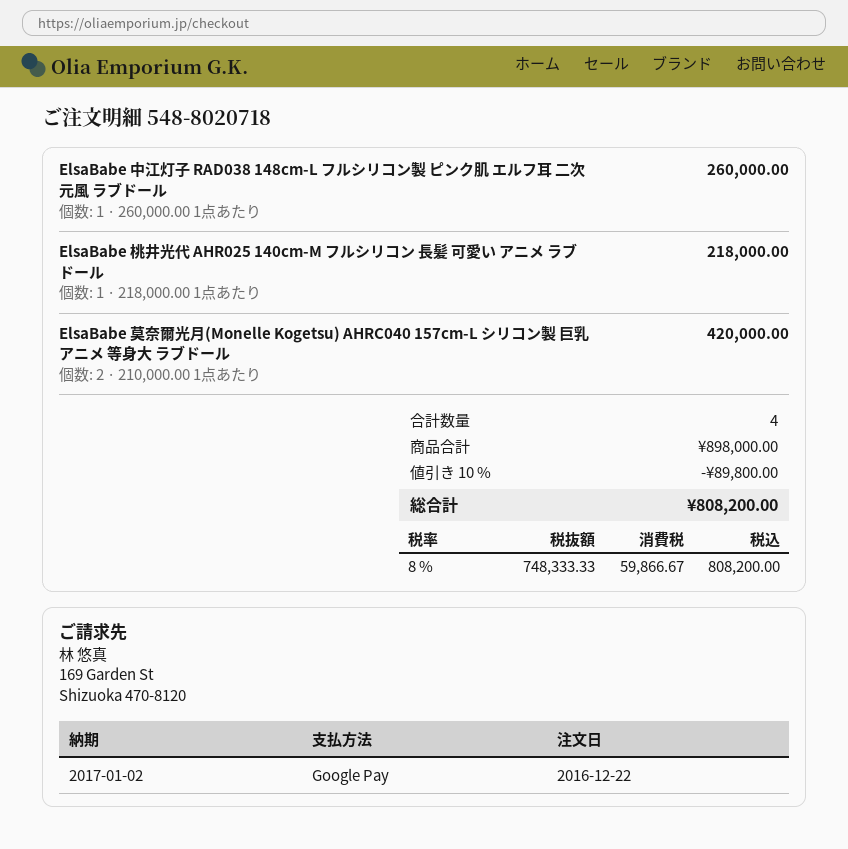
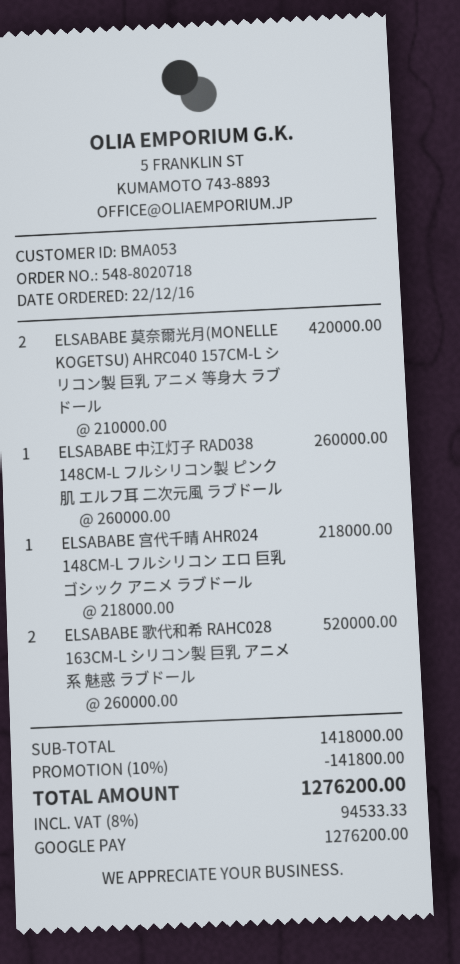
ElsaBabe 桃井光代 AHR025 140cm-M フルシリコン 長髪 可愛い アニメ ラブドール: 1 x 218000.00 = 218000.00 -> none
ELSABABE 宫代千晴 AHR024 148CM-L フルシリコン エロ 巨乳 ゴシック アニメ ラブドール: none -> 1 x 218000.00 = 218000.00
ELSABABE 歌代和希 RAHC028 163CM-L シリコン製 巨乳 アニメ系 魅惑 ラブドール: none -> 2 x 260000.00 = 520000.00
subtotal: 898000.00 -> 1418000.00
discount: 10% = 89800.00 -> 10% = 141800.00
tax: 8% = 59866.67 -> 8% = 94533.33
total: 808200.00 -> 1276200.00

